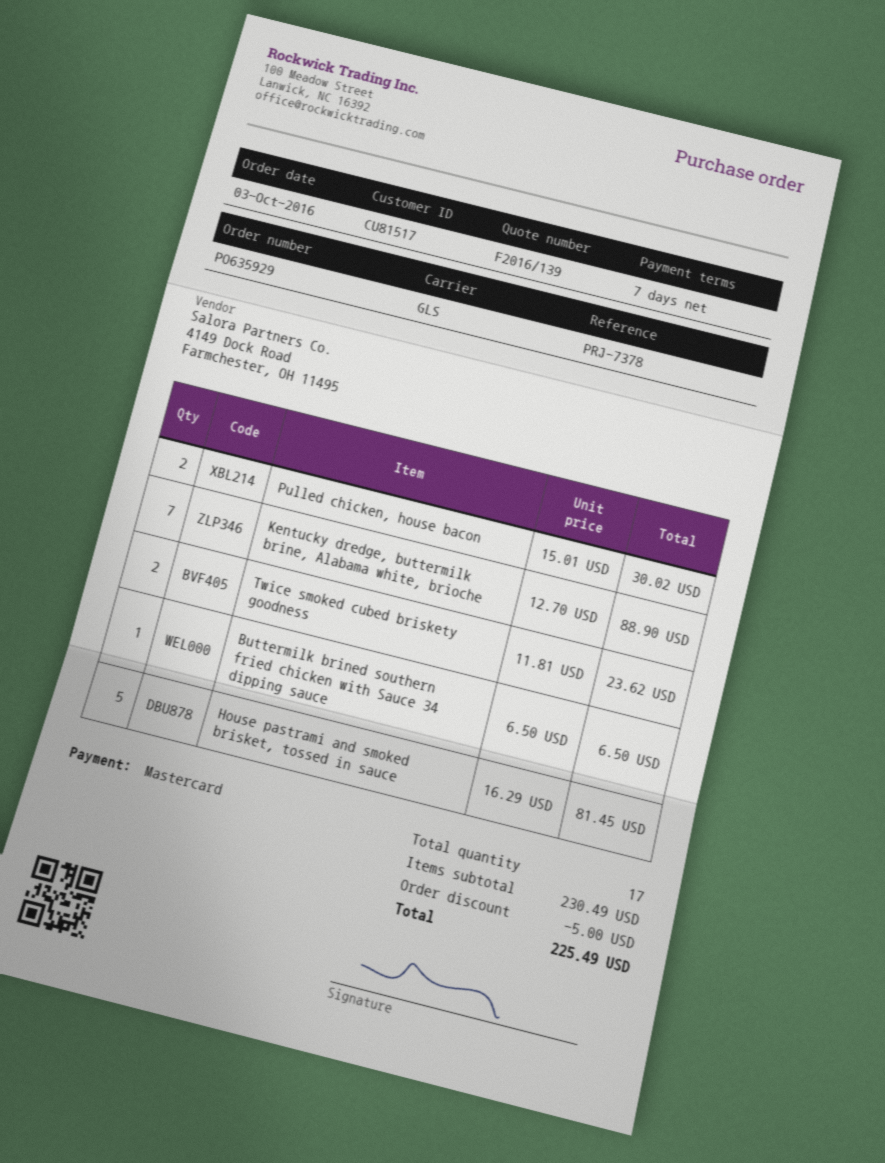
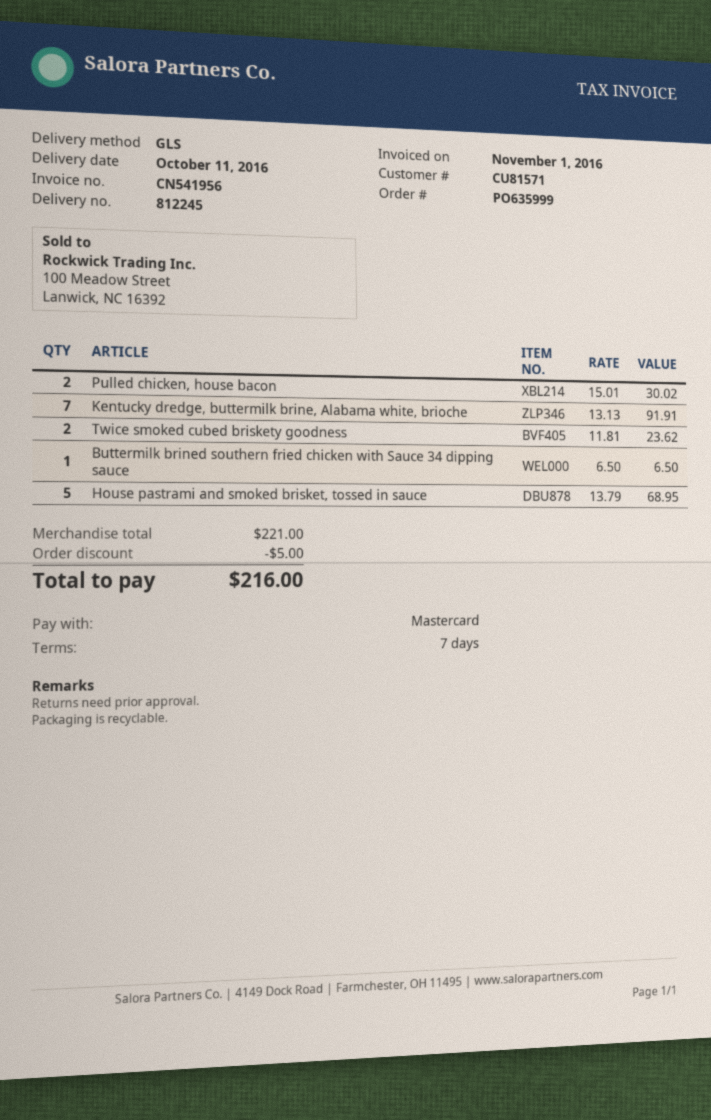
order number: PO635929 -> PO635999
customer number: CU81517 -> CU81571
Kentucky dredge, buttermilk brine, Alabama white, brioche: 7 x 12.70 = 88.90 -> 7 x 13.13 = 91.91
House pastrami and smoked brisket, tossed in sauce: 5 x 16.29 = 81.45 -> 5 x 13.79 = 68.95
subtotal: 230.49 -> 221.00
total: 225.49 -> 216.00

